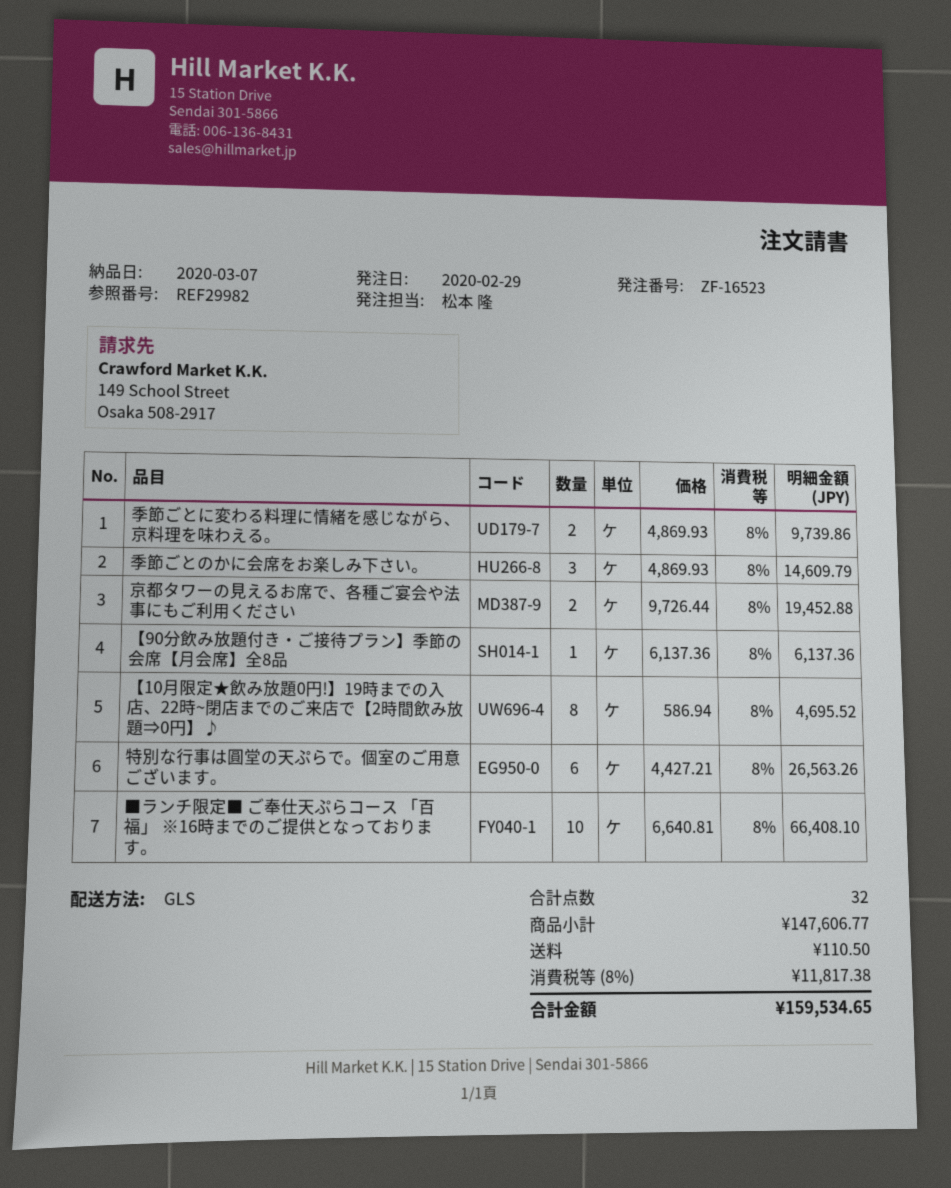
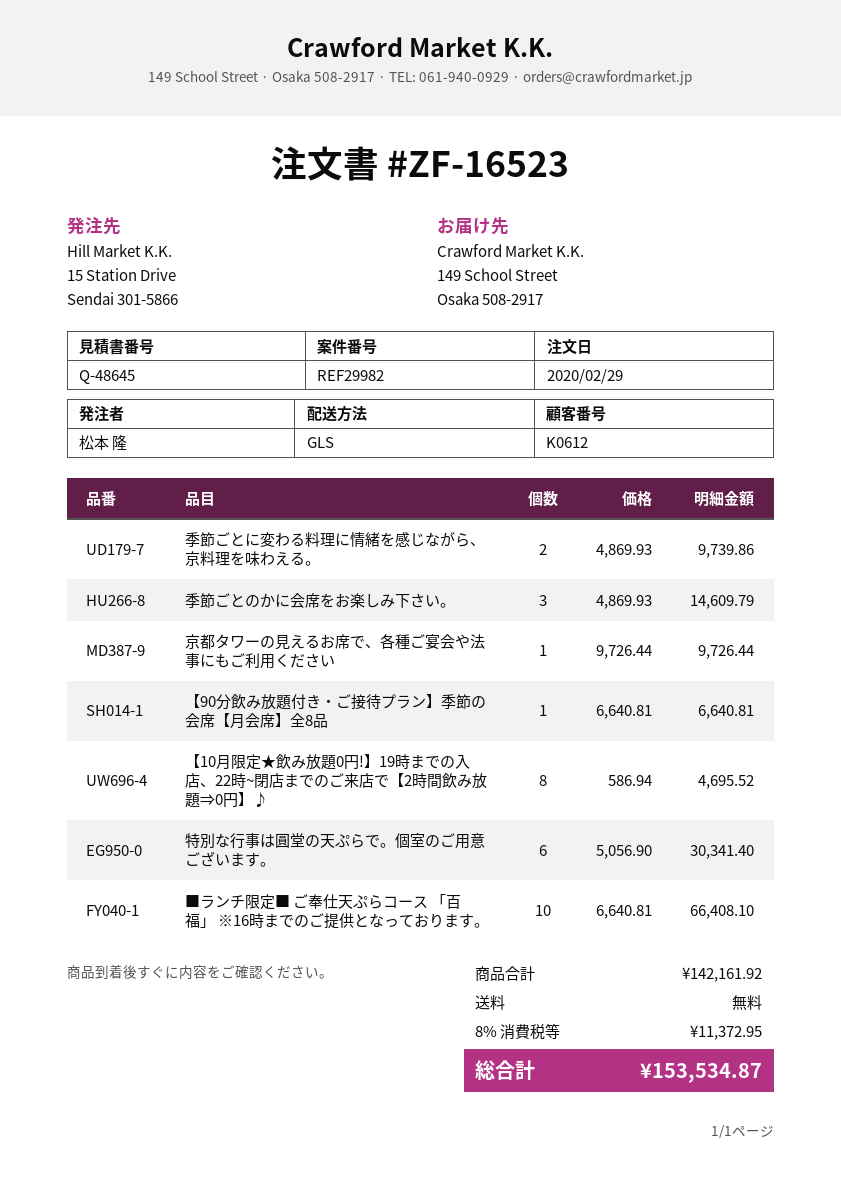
京都タワーの見えるお席で、各種ご宴会や法事にもご利用ください: 2 x 9726.44 = 19452.88 -> 1 x 9726.44 = 9726.44
【90分飲み放題付き・ご接待プラン】季節の会席【月会席】全8品: 1 x 6137.36 = 6137.36 -> 1 x 6640.81 = 6640.81
特別な行事は圓堂の天ぷらで。個室のご用意ございます。: 6 x 4427.21 = 26563.26 -> 6 x 5056.90 = 30341.40
subtotal: 147606.77 -> 142161.92
shipping: 110.50 -> 0.00
tax: 8% = 11817.38 -> 8% = 11372.95
total: 159534.65 -> 153534.87

